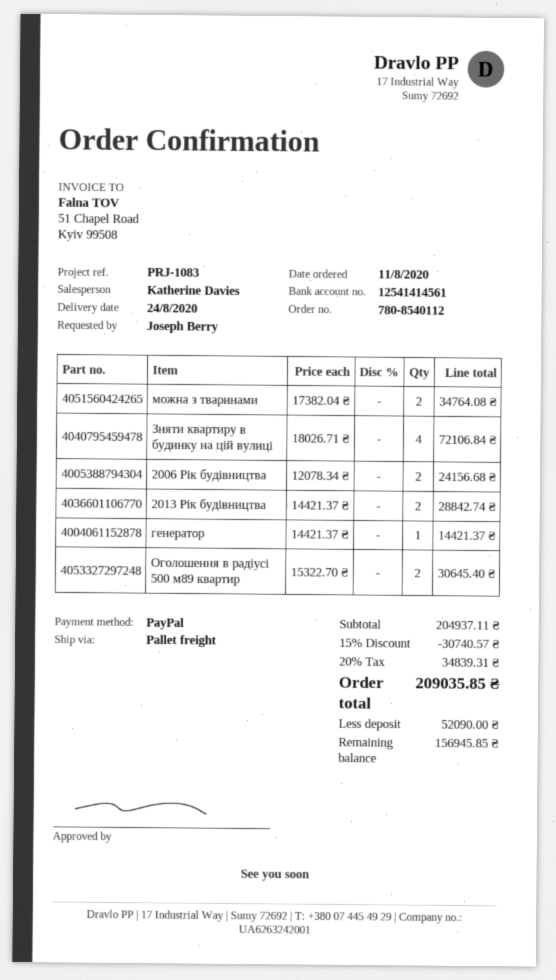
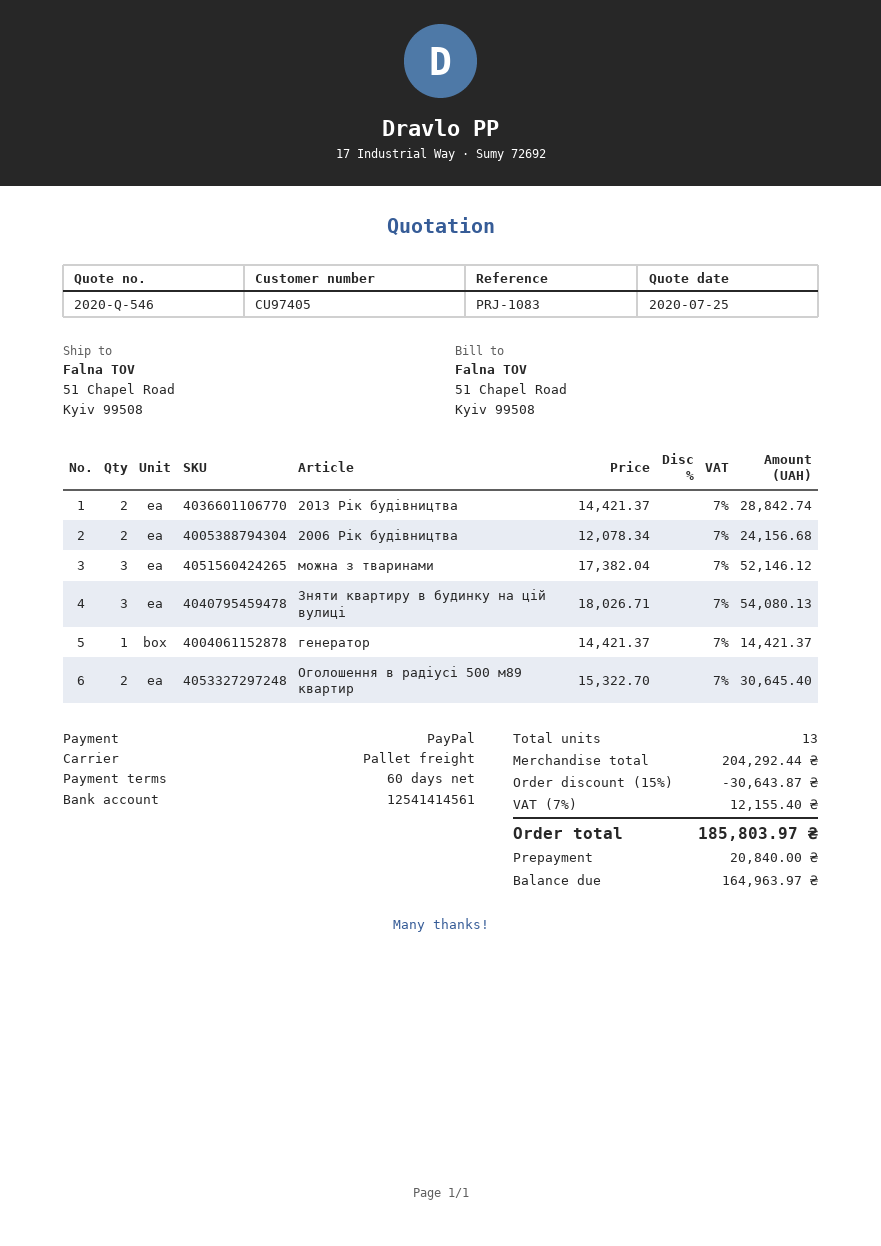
можна з тваринами: 2 x 17382.04 = 34764.08 -> 3 x 17382.04 = 52146.12
Зняти квартиру в будинку на цій вулиці: 4 x 18026.71 = 72106.84 -> 3 x 18026.71 = 54080.13
subtotal: 204937.11 -> 204292.44
discount: 15% = 30740.57 -> 15% = 30643.87
tax: 20% = 34839.31 -> 7% = 12155.40
total: 209035.85 -> 185803.97
deposit: 52090.00 -> 20840.00
balance: 156945.85 -> 164963.97

